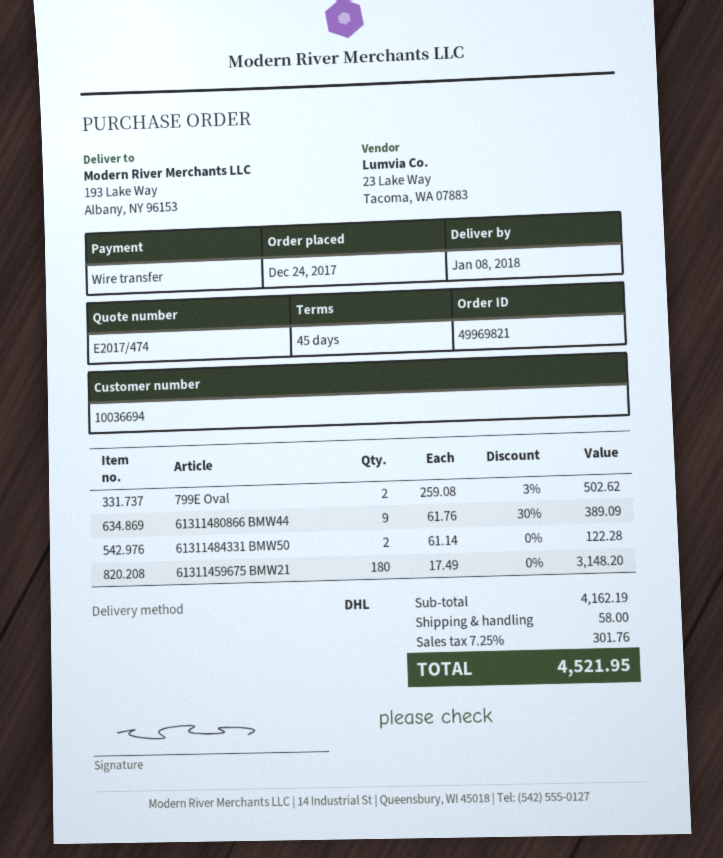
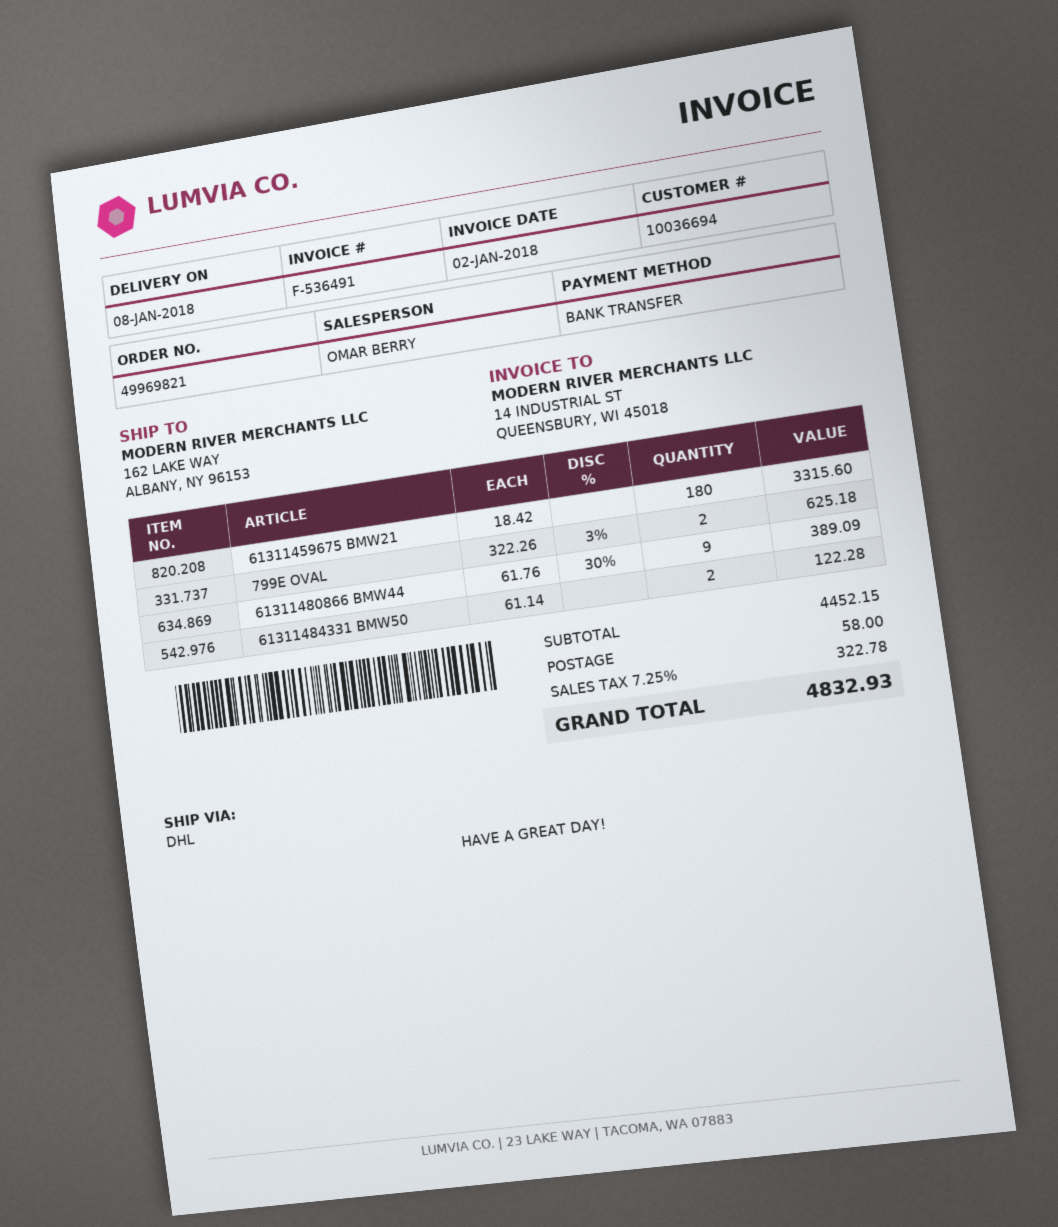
ship to: 193 Lake Way, Albany, NY 96153 -> 162 LAKE WAY, ALBANY, NY 96153
799E Oval: 2 x 259.08 - 3% = 502.62 -> 2 x 322.26 - 3% = 625.18
61311459675 BMW21: 180 x 17.49 = 3148.20 -> 180 x 18.42 = 3315.60
subtotal: 4162.19 -> 4452.15
tax: 7.25% = 301.76 -> 7.25% = 322.78
total: 4521.95 -> 4832.93

